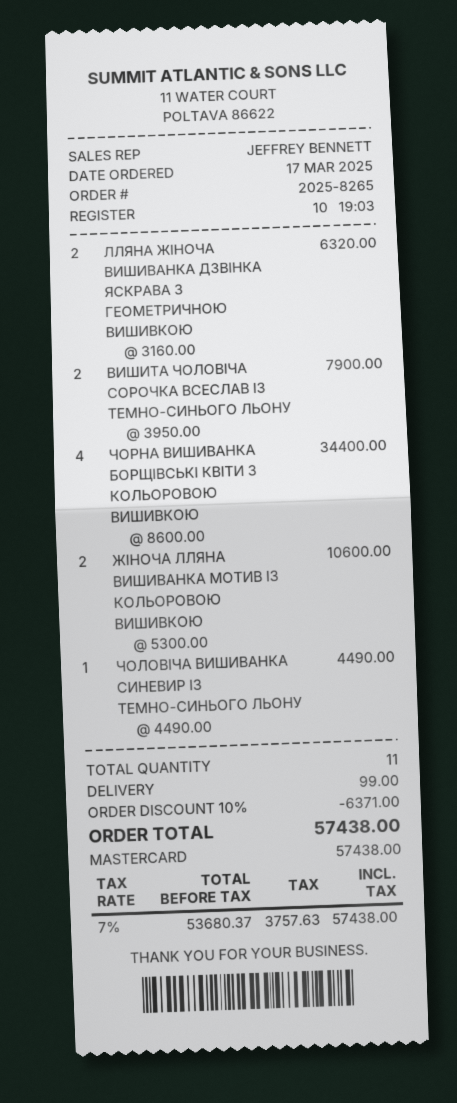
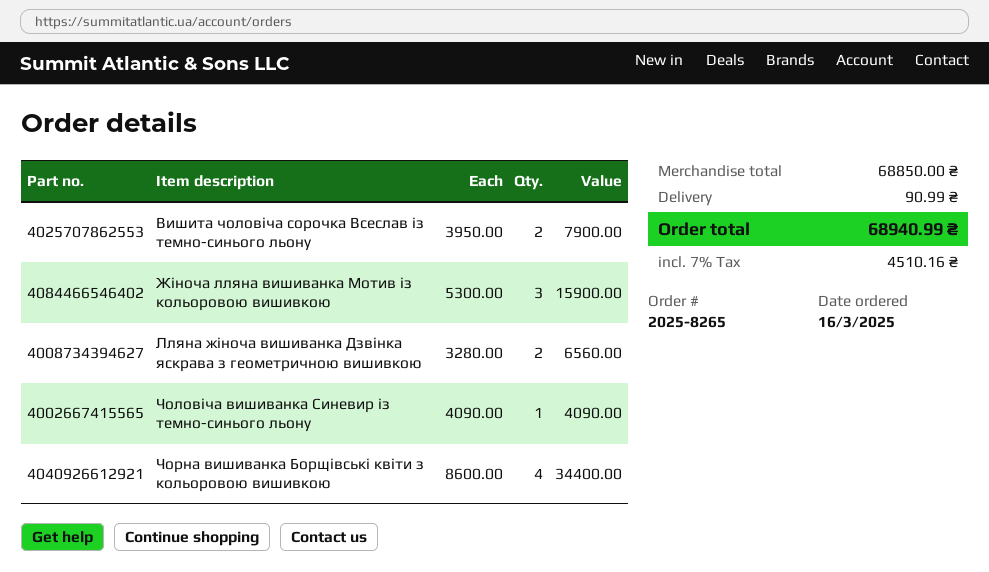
order date: 2025-03-17 -> 2025-03-16
ЛЛЯНА ЖІНОЧА ВИШИВАНКА ДЗВІНКА ЯСКРАВА З ГЕОМЕТРИЧНОЮ ВИШИВКОЮ: 2 x 3160.00 = 6320.00 -> 2 x 3280.00 = 6560.00
ЖІНОЧА ЛЛЯНА ВИШИВАНКА МОТИВ ІЗ КОЛЬОРОВОЮ ВИШИВКОЮ: 2 x 5300.00 = 10600.00 -> 3 x 5300.00 = 15900.00
ЧОЛОВІЧА ВИШИВАНКА СИНЕВИР ІЗ ТЕМНО-СИНЬОГО ЛЬОНУ: 1 x 4490.00 = 4490.00 -> 1 x 4090.00 = 4090.00
discount: 10% = 6371.00 -> none
shipping: 99.00 -> 90.99
tax: 7% = 3757.63 -> 7% = 4510.16
total: 57438.00 -> 68940.99

